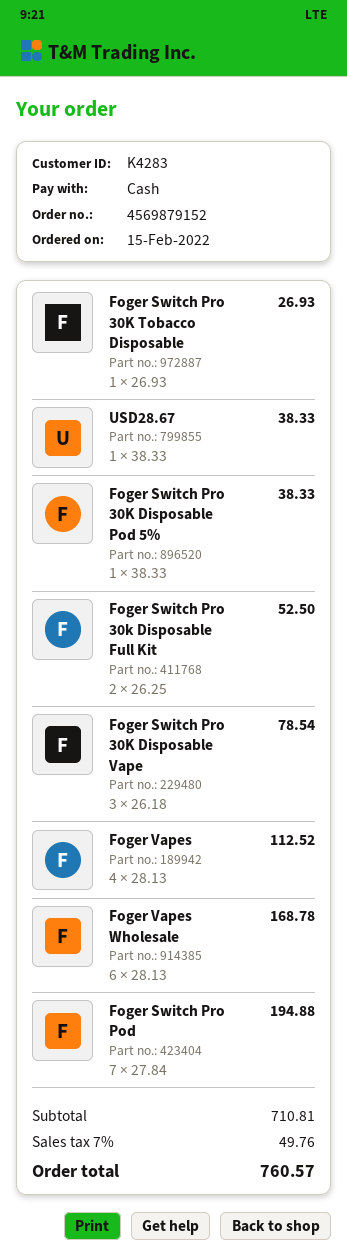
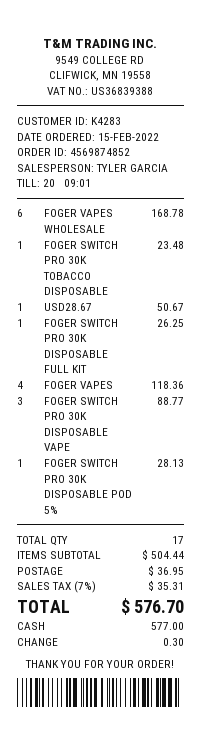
order number: 4569879152 -> 4569874852
Foger Switch Pro 30K Tobacco Disposable: 1 for 26.93 -> 1 for 23.48
USD28.67: 1 for 38.33 -> 1 for 50.67
Foger Switch Pro 30K Disposable Pod 5%: 1 for 38.33 -> 1 for 28.13
Foger Switch Pro 30k Disposable Full Kit: 2 for 52.50 -> 1 for 26.25
Foger Switch Pro 30K Disposable Vape: 3 for 78.54 -> 3 for 88.77
Foger Vapes: 4 for 112.52 -> 4 for 118.36
Foger Switch Pro Pod: 7 for 194.88 -> none
subtotal: 710.81 -> 504.44
shipping: none -> 36.95
tax: 7% = 49.76 -> 7% = 35.31
total: 760.57 -> 576.70

